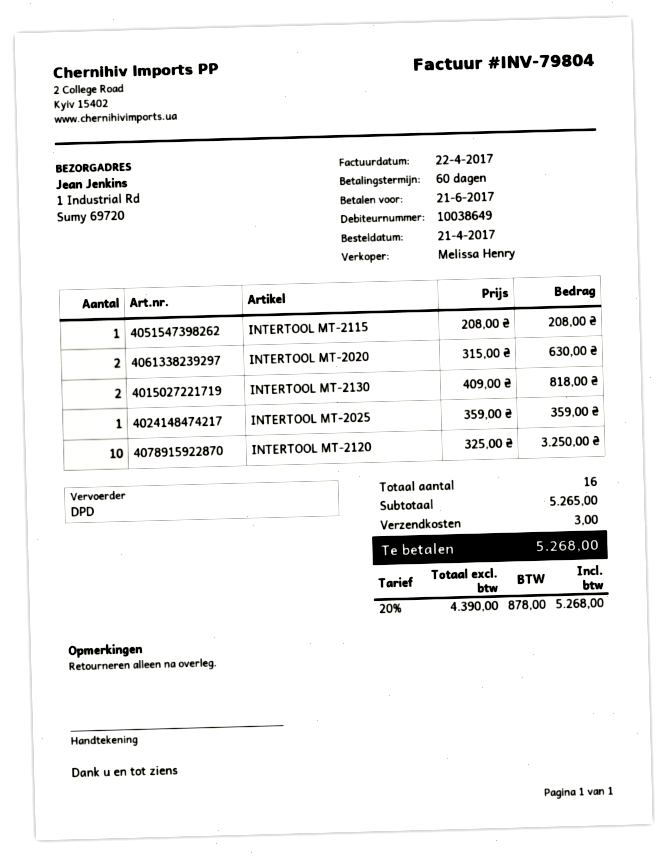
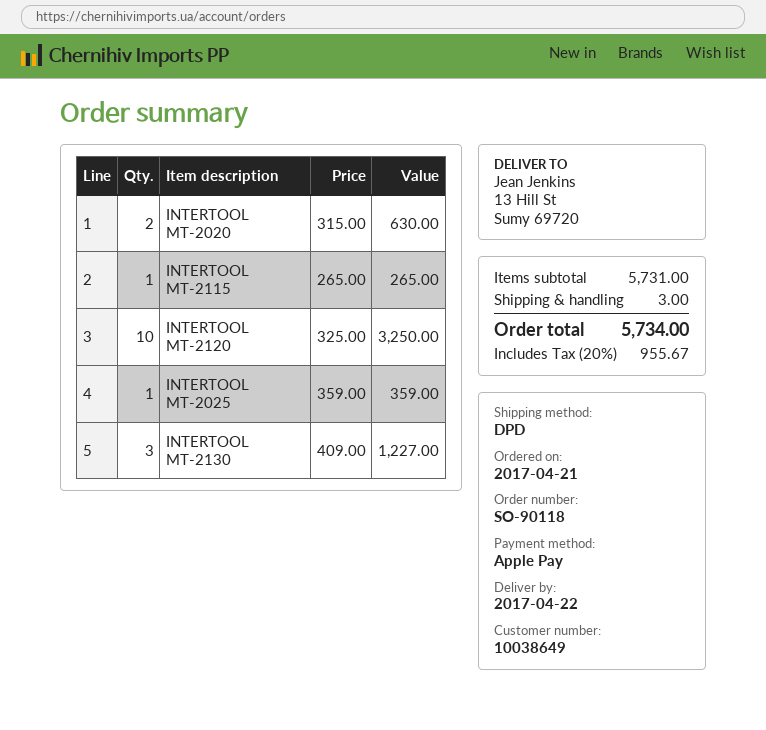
ship to: 1 Industrial Rd, Sumy 69720 -> 13 Hill St, Sumy 69720
INTERTOOL MT-2115: 1 x 208.00 = 208.00 -> 1 x 265.00 = 265.00
INTERTOOL MT-2130: 2 x 409.00 = 818.00 -> 3 x 409.00 = 1227.00
subtotal: 5265.00 -> 5731.00
tax: 20% = 878.00 -> 20% = 955.67
total: 5268.00 -> 5734.00

